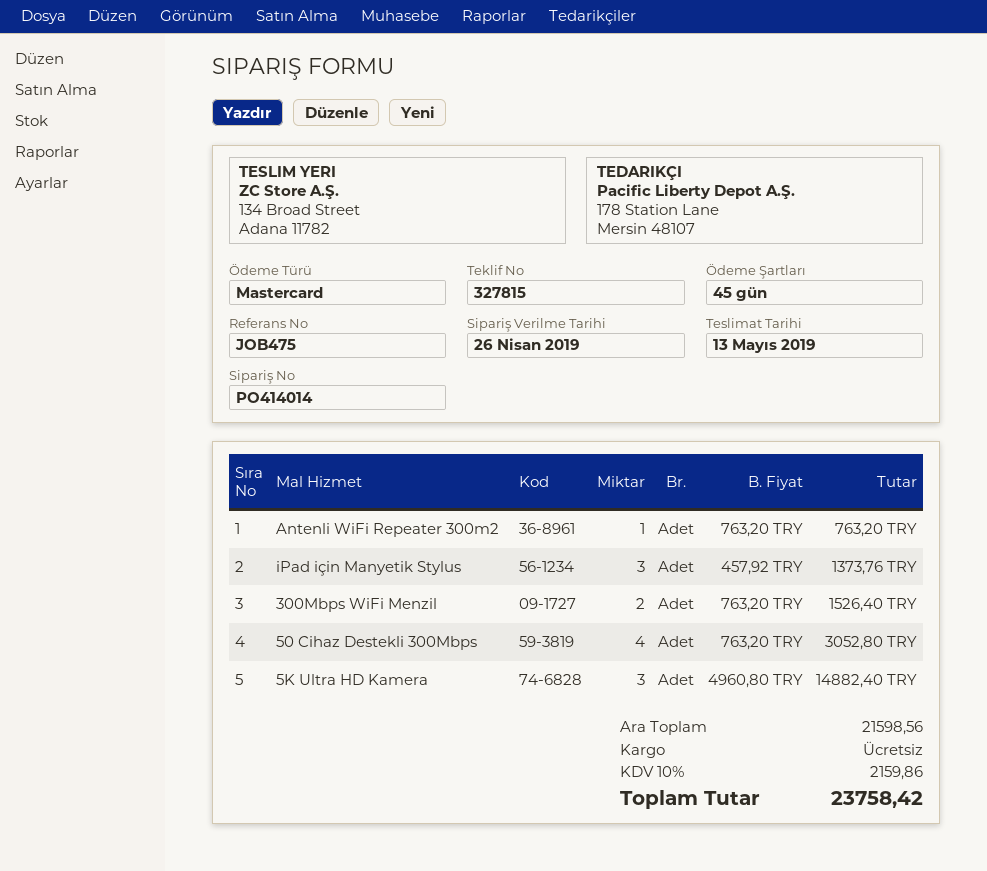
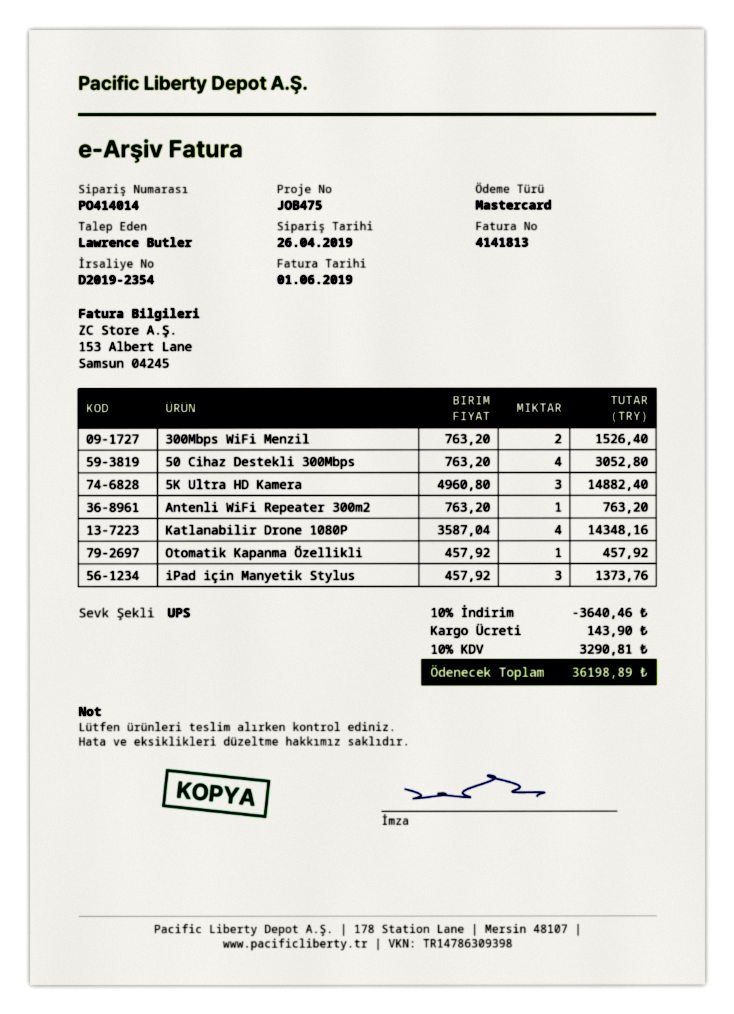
Katlanabilir Drone 1080P: none -> 4 x 3587.04 = 14348.16
Otomatik Kapanma Özellikli: none -> 1 x 457.92 = 457.92
discount: none -> 10% = 3640.46
shipping: 0.00 -> 143.90
tax: 10% = 2159.86 -> 10% = 3290.81
total: 23758.42 -> 36198.89

